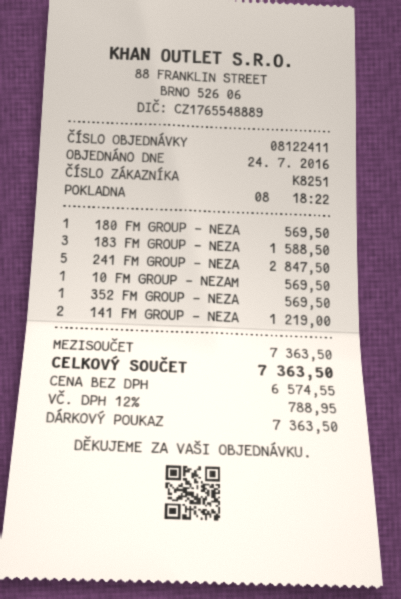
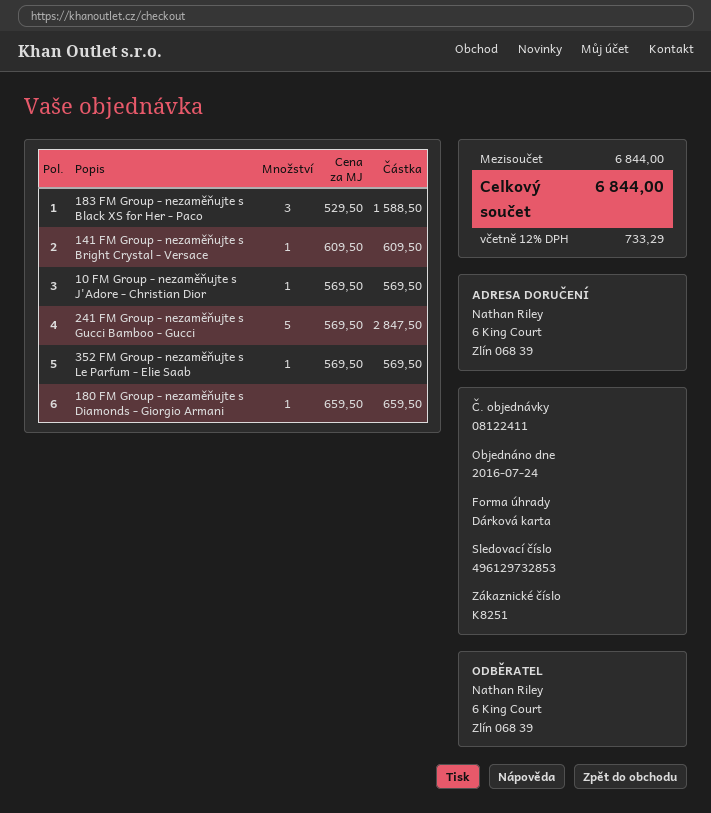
180 FM GROUP - NEZA: 1 for 569.50 -> 1 for 659.50
141 FM GROUP - NEZA: 2 for 1219.00 -> 1 for 609.50
subtotal: 7363.50 -> 6844.00
tax: 12% = 788.95 -> 12% = 733.29
total: 7363.50 -> 6844.00

